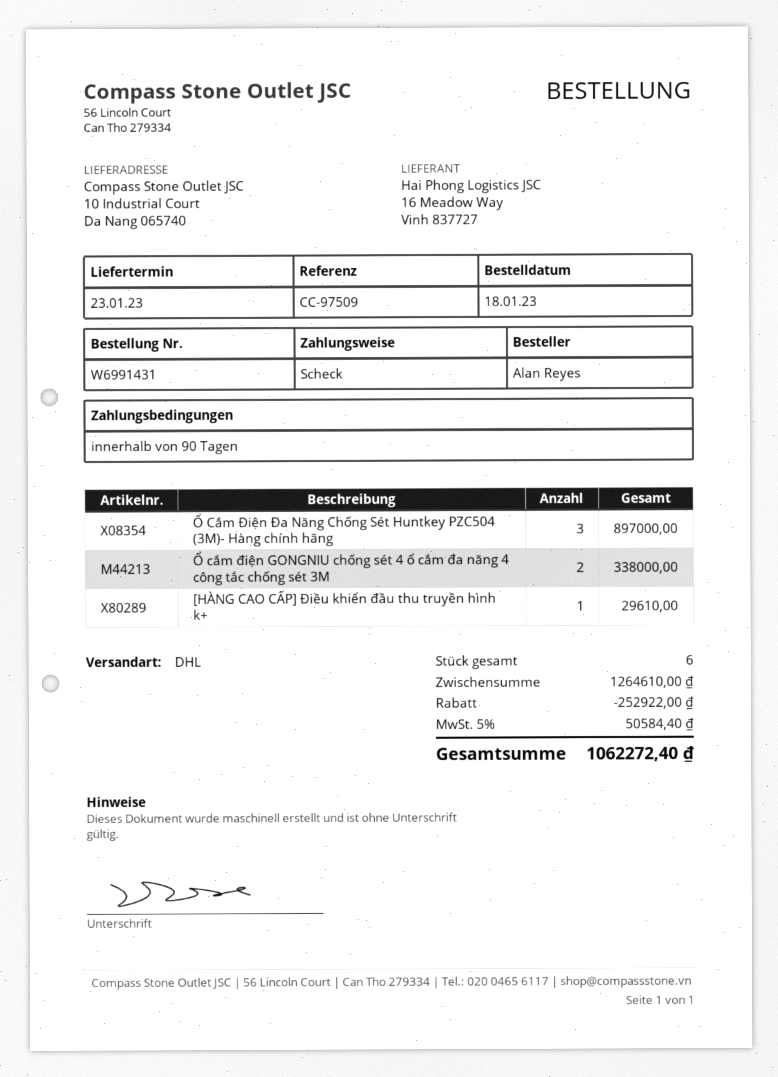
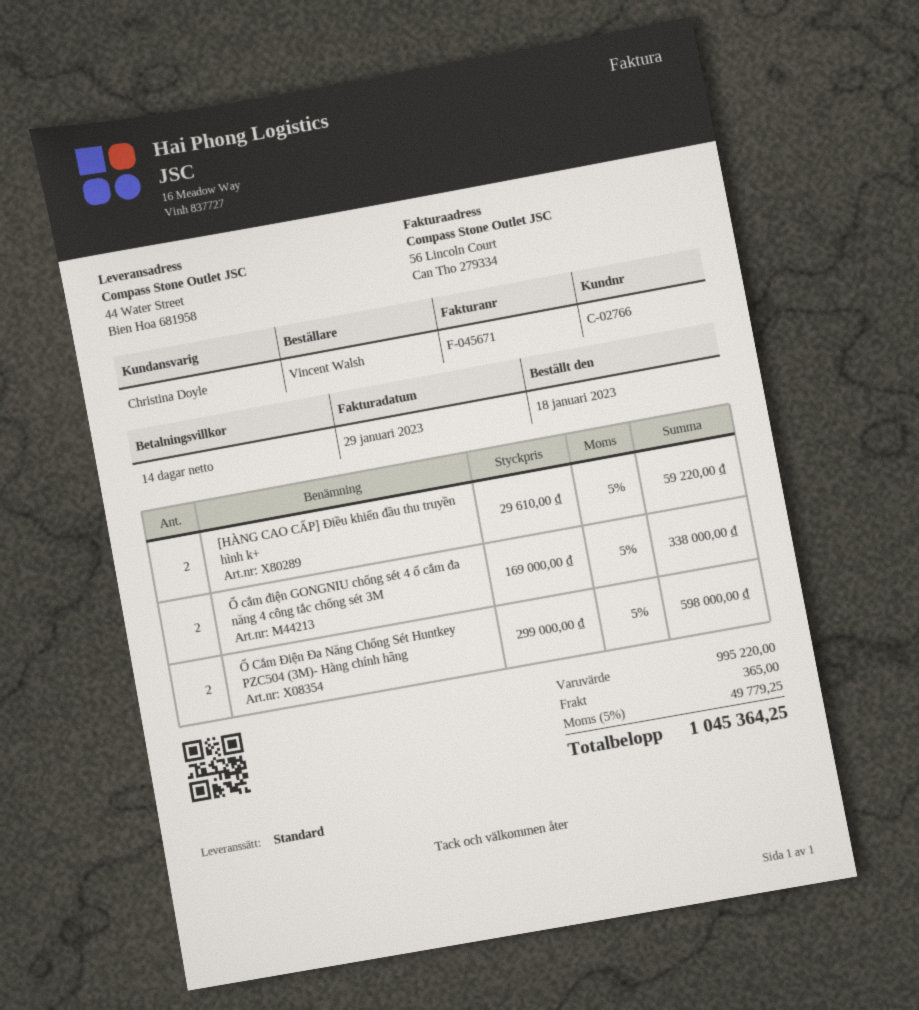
payment terms: 90 days -> 14 days
ordered by: Alan Reyes -> Vincent Walsh
shipping method: DHL -> standard
ship to: 10 Industrial Court, Da Nang 065740 -> 44 Water Street, Bien Hoa 681958
Ổ Cắm Điện Đa Năng Chống Sét Huntkey PZC504 (3M)- Hàng chính hãng: 3 for 897000.00 -> 2 for 598000.00
[HÀNG CAO CẤP] Điều khiển đầu thu truyền hình k+: 1 for 29610.00 -> 2 for 59220.00
subtotal: 1264610.00 -> 995220.00
discount: 252922.00 -> none
shipping: none -> 365.00
tax: 5% = 50584.40 -> 5% = 49779.25
total: 1062272.40 -> 1045364.25

